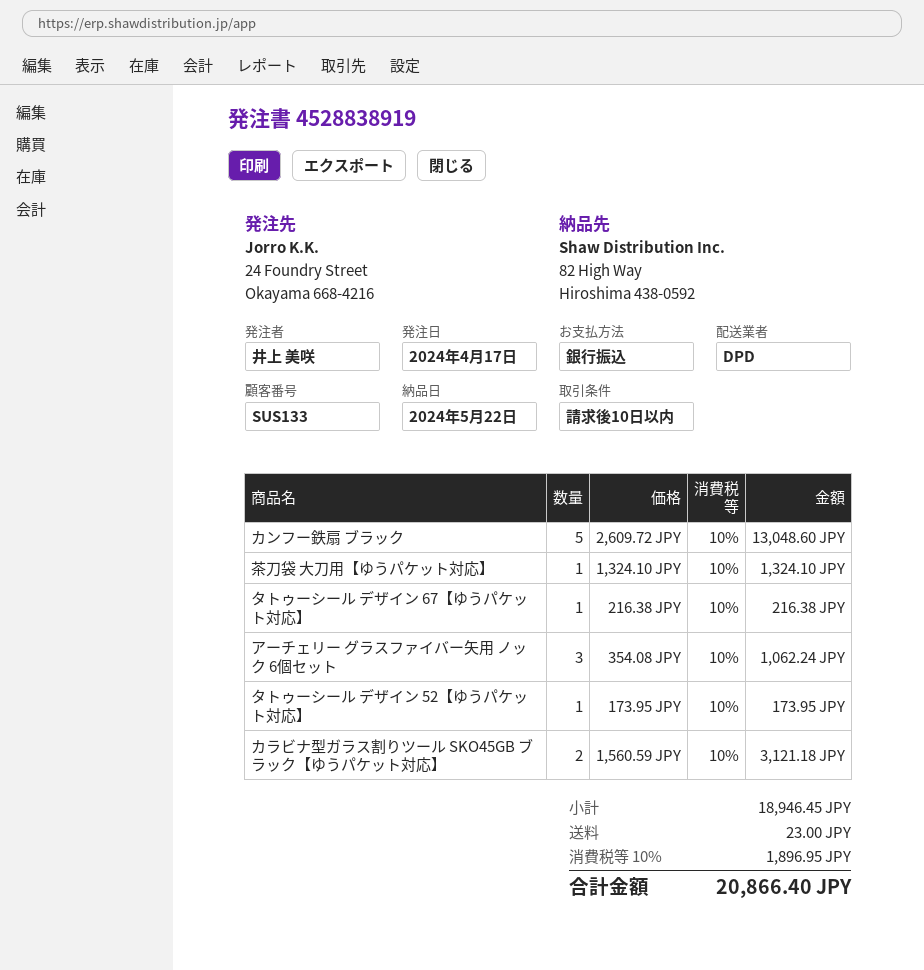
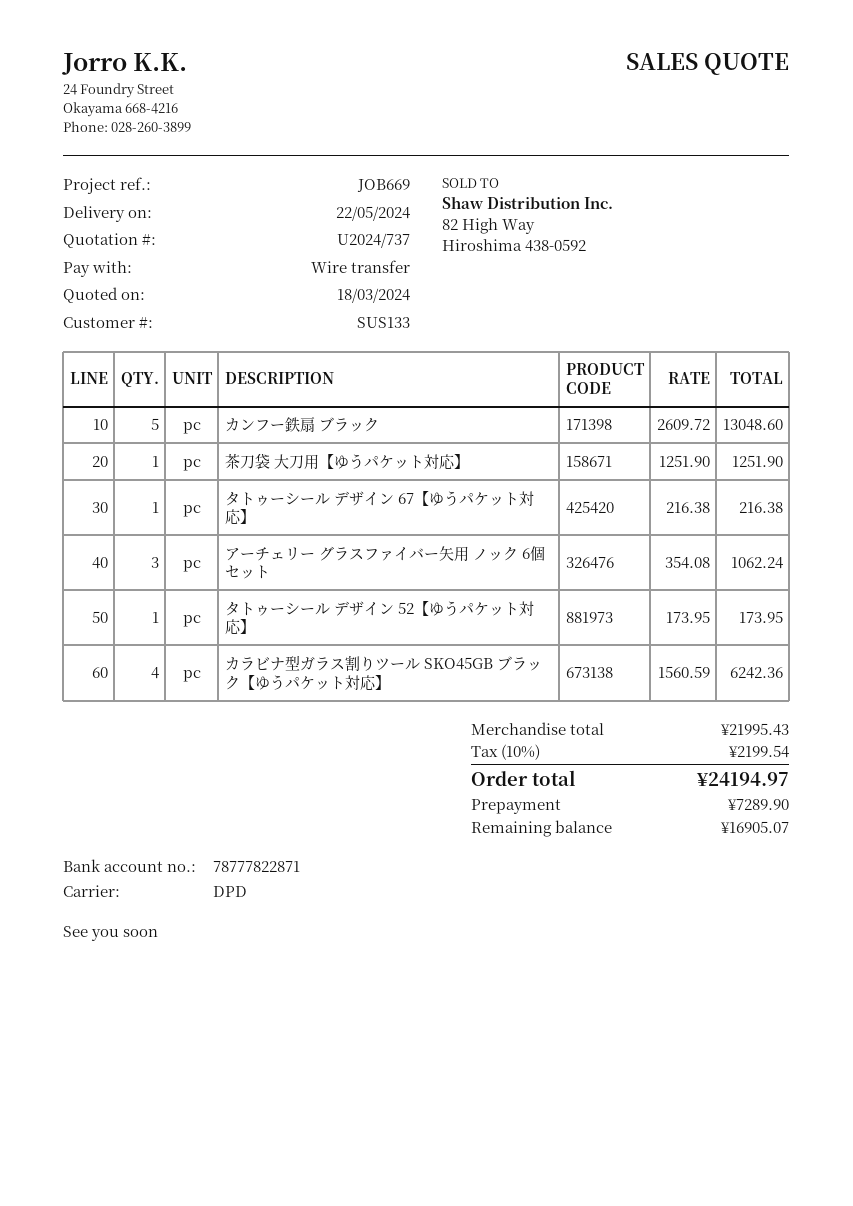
茶刀袋 大刀用【ゆうパケット対応】: 1 x 1324.10 = 1324.10 -> 1 x 1251.90 = 1251.90
カラビナ型ガラス割りツール SKO45GB ブラック【ゆうパケット対応】: 2 x 1560.59 = 3121.18 -> 4 x 1560.59 = 6242.36
subtotal: 18946.45 -> 21995.43
shipping: 23.00 -> none
tax: 10% = 1896.95 -> 10% = 2199.54
total: 20866.40 -> 24194.97

